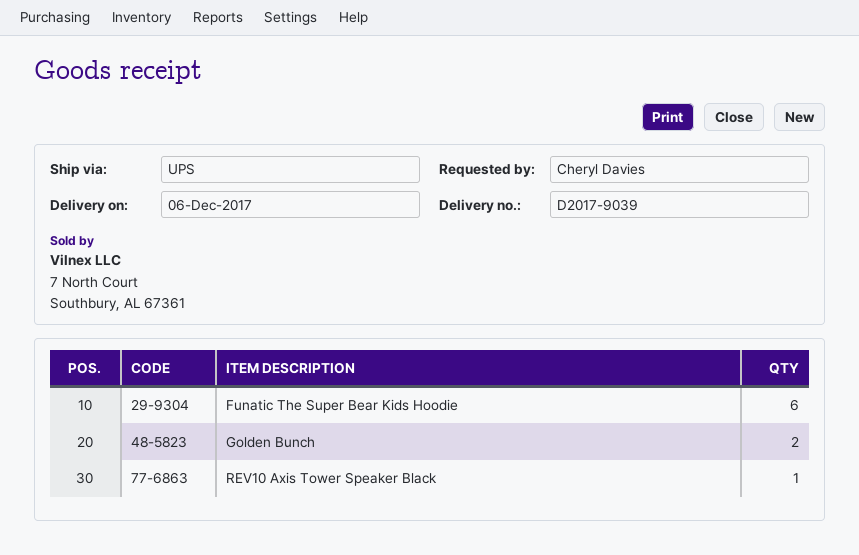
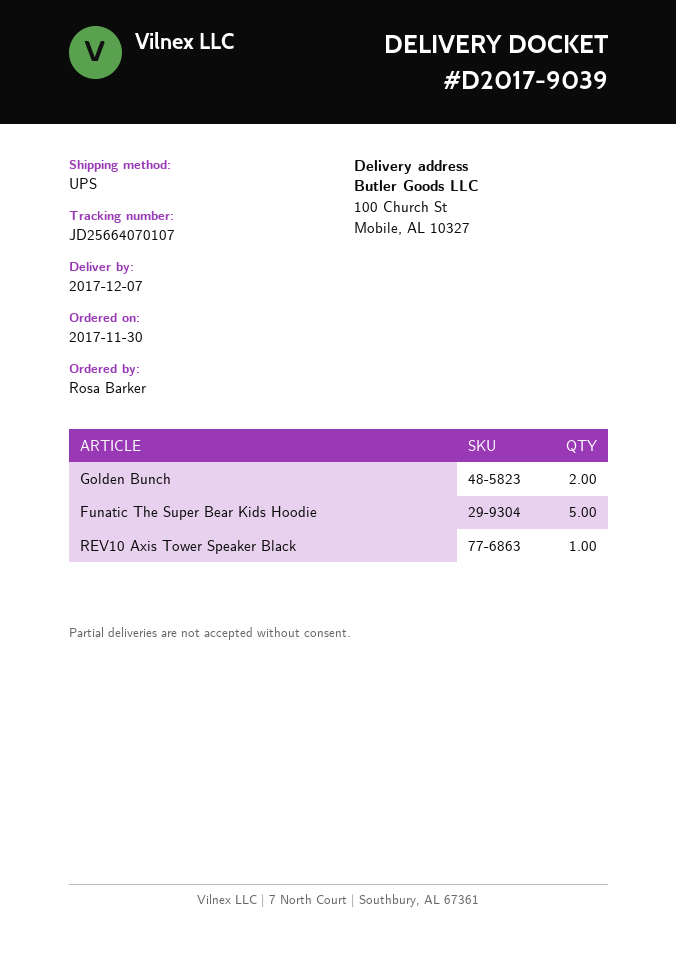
delivery date: 2017-12-06 -> 2017-12-07
ordered by: Cheryl Davies -> Rosa Barker
Funatic The Super Bear Kids Hoodie: 6 -> 5

